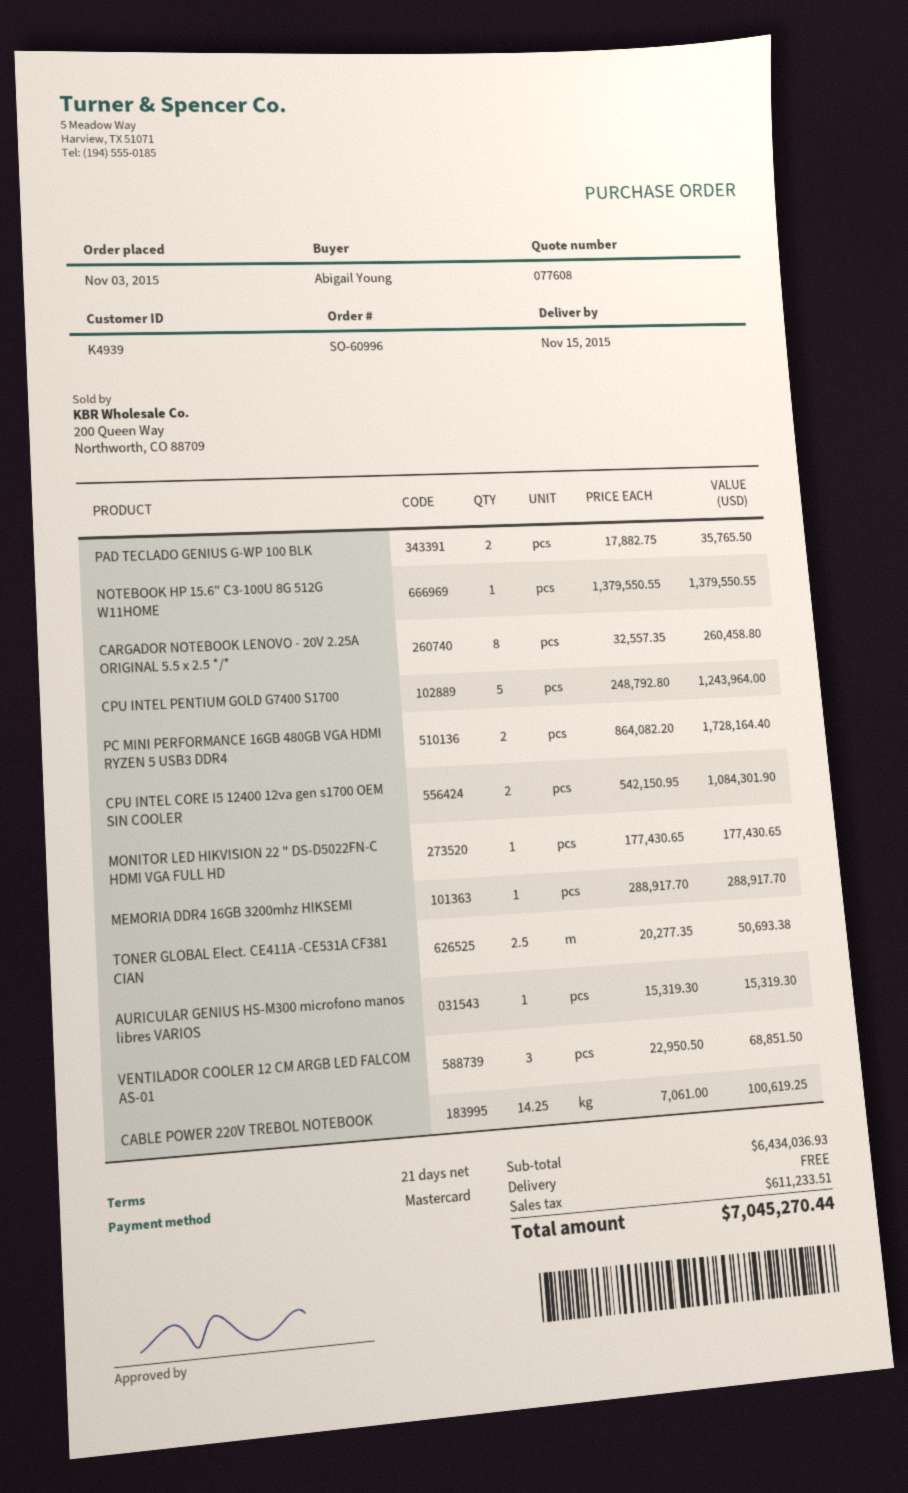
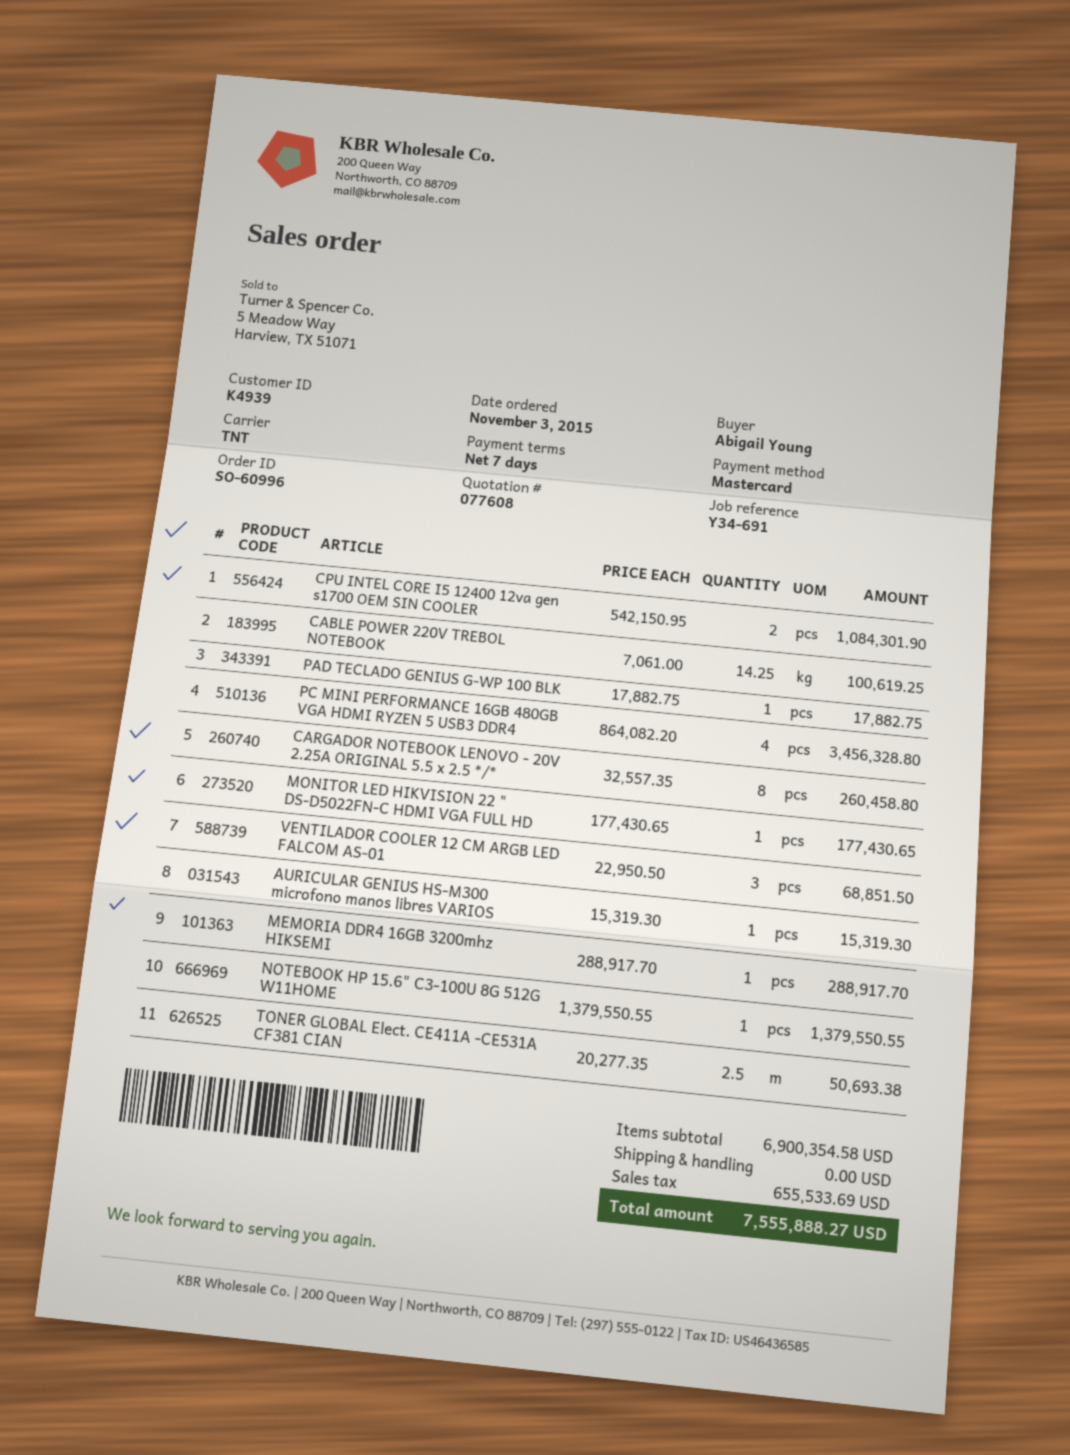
payment terms: 21 days -> 7 days
PAD TECLADO GENIUS G-WP 100 BLK: 2 x 17882.75 = 35765.50 -> 1 x 17882.75 = 17882.75
CPU INTEL PENTIUM GOLD G7400 S1700: 5 x 248792.80 = 1243964.00 -> none
PC MINI PERFORMANCE 16GB 480GB VGA HDMI RYZEN 5 USB3 DDR4: 2 x 864082.20 = 1728164.40 -> 4 x 864082.20 = 3456328.80
subtotal: 6434036.93 -> 6900354.58
tax: 611233.51 -> 655533.69
total: 7045270.44 -> 7555888.27

